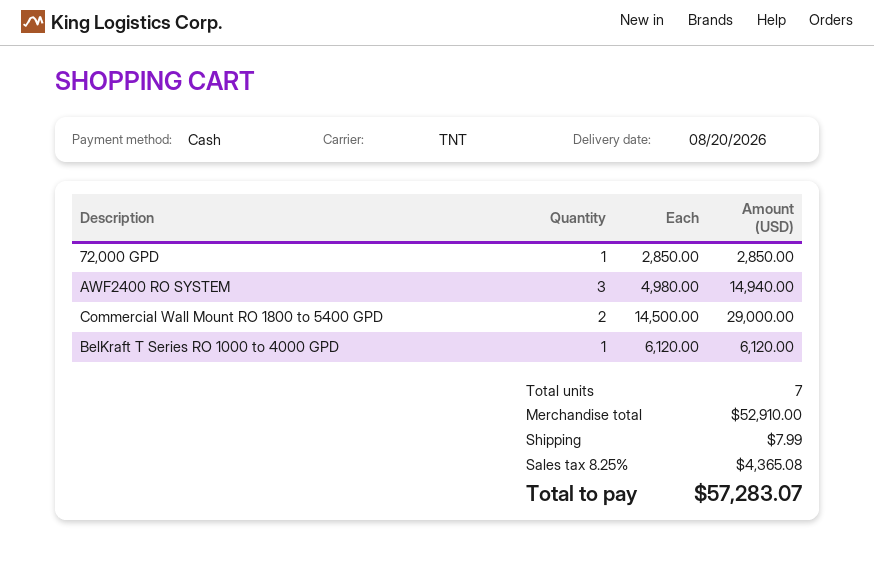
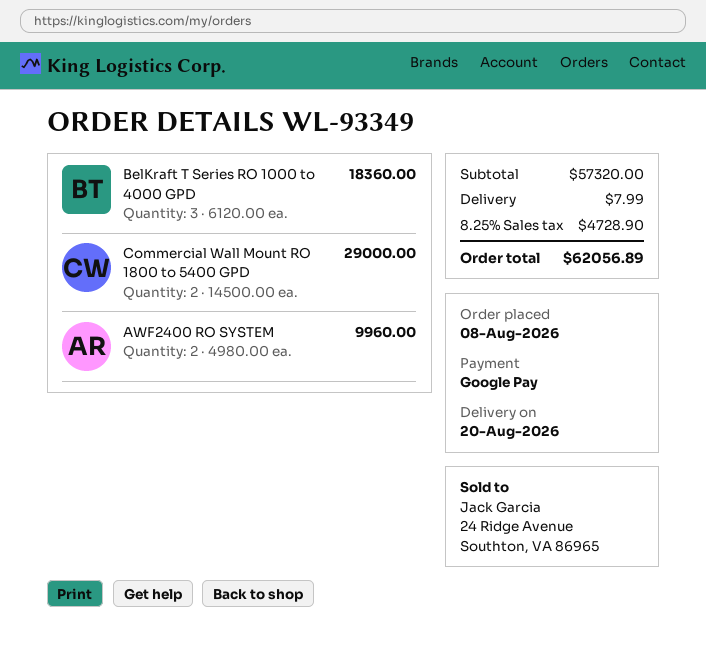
payment method: cash -> Google Pay
72,000 GPD: 1 x 2850.00 = 2850.00 -> none
AWF2400 RO SYSTEM: 3 x 4980.00 = 14940.00 -> 2 x 4980.00 = 9960.00
BelKraft T Series RO 1000 to 4000 GPD: 1 x 6120.00 = 6120.00 -> 3 x 6120.00 = 18360.00
subtotal: 52910.00 -> 57320.00
tax: 8.25% = 4365.08 -> 8.25% = 4728.90
total: 57283.07 -> 62056.89

